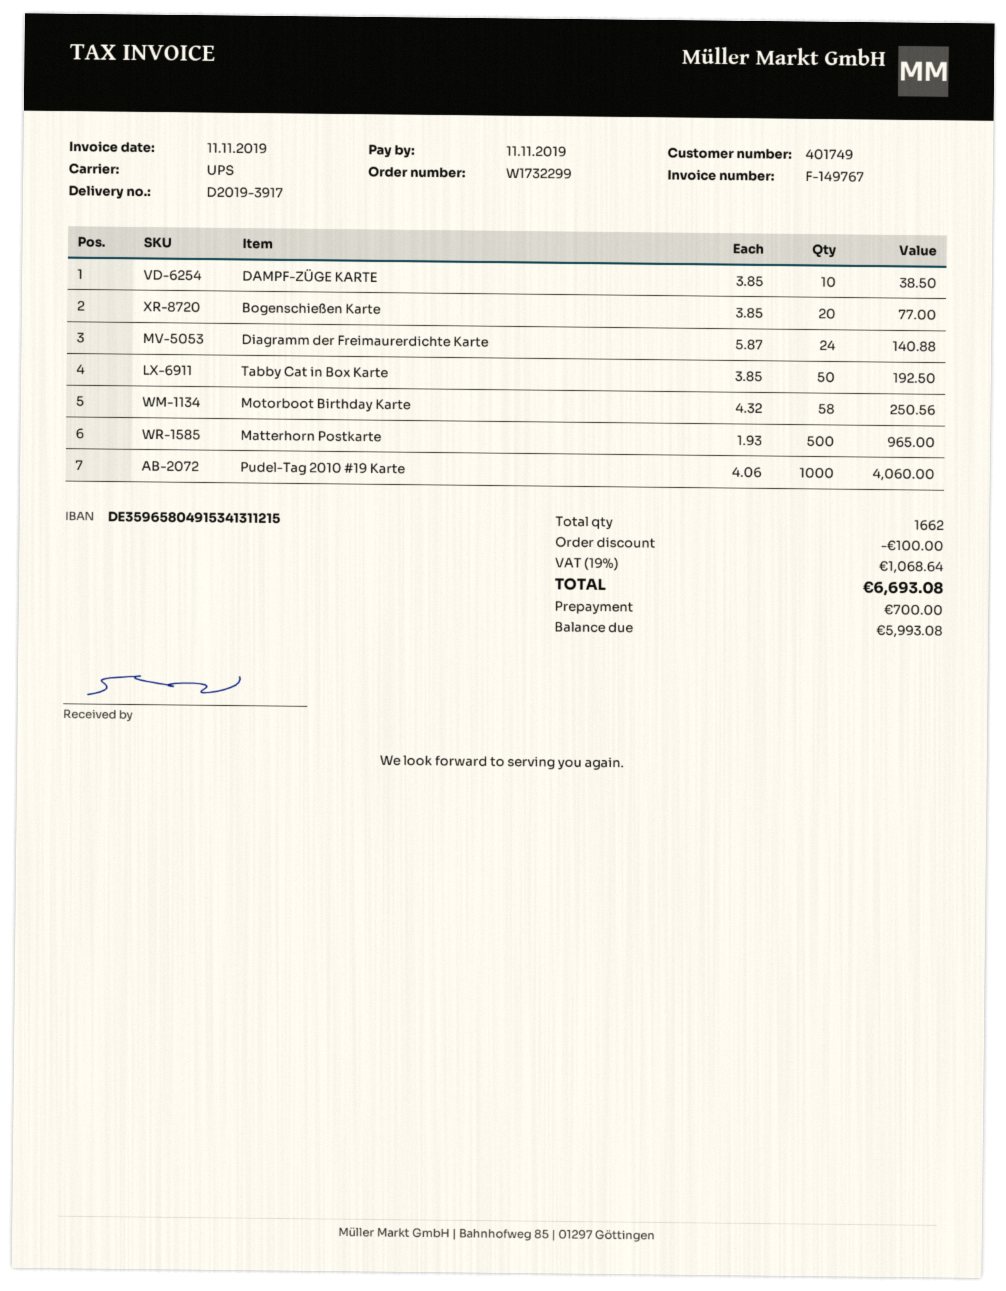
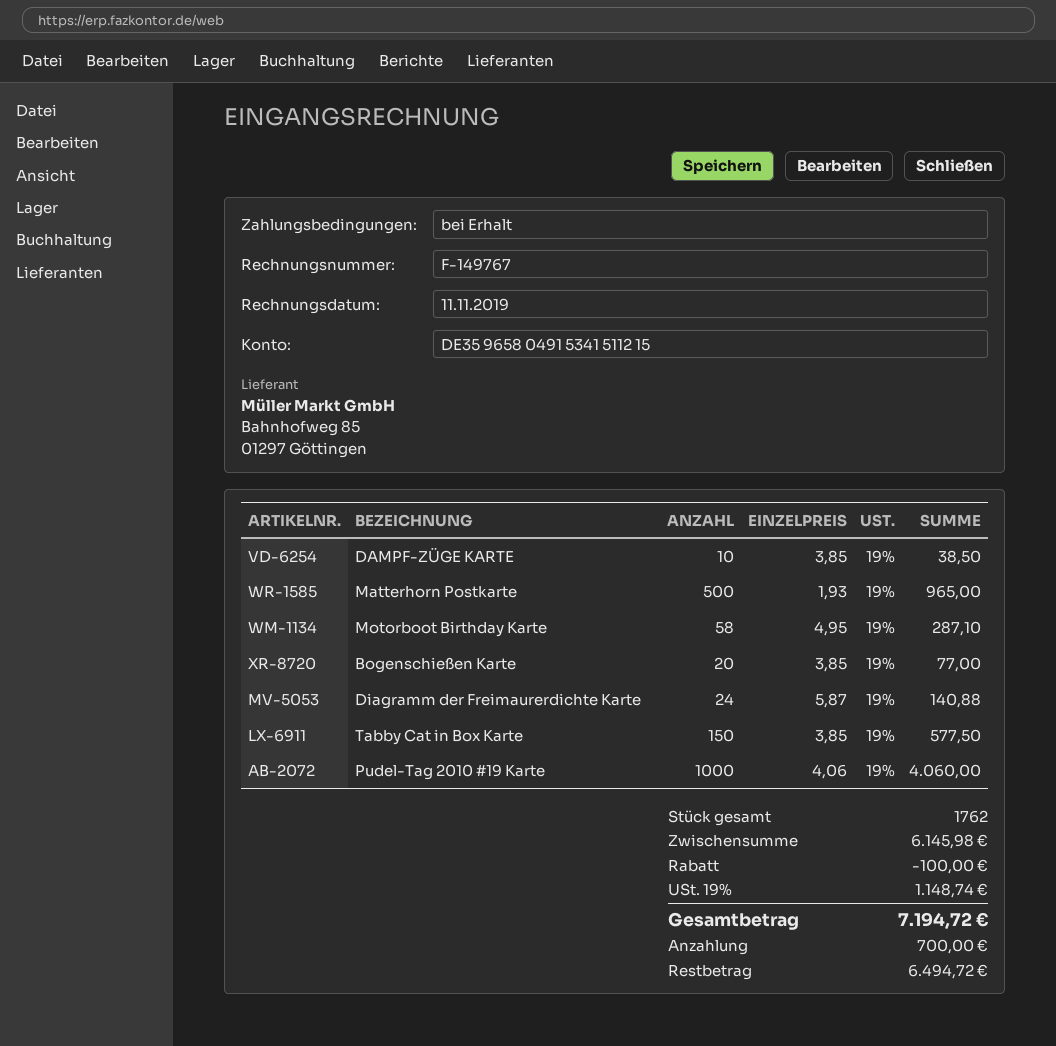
bank account: DE35965804915341311215 -> DE35965804915341511215
Tabby Cat in Box Karte: 50 x 3.85 = 192.50 -> 150 x 3.85 = 577.50
Motorboot Birthday Karte: 58 x 4.32 = 250.56 -> 58 x 4.95 = 287.10
total quantity: 1662 -> 1762
tax: 19% = 1068.64 -> 19% = 1148.74
total: 6693.08 -> 7194.72
balance: 5993.08 -> 6494.72

